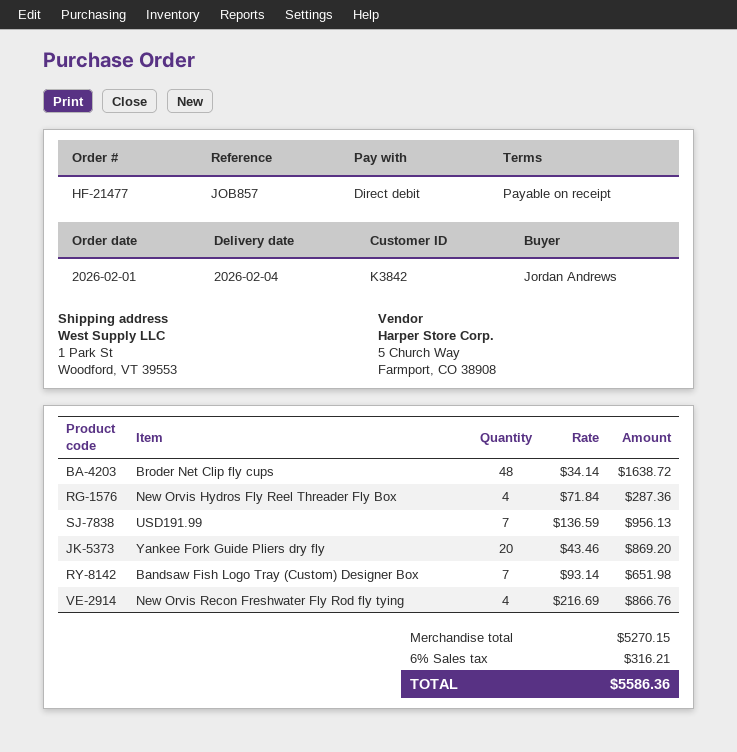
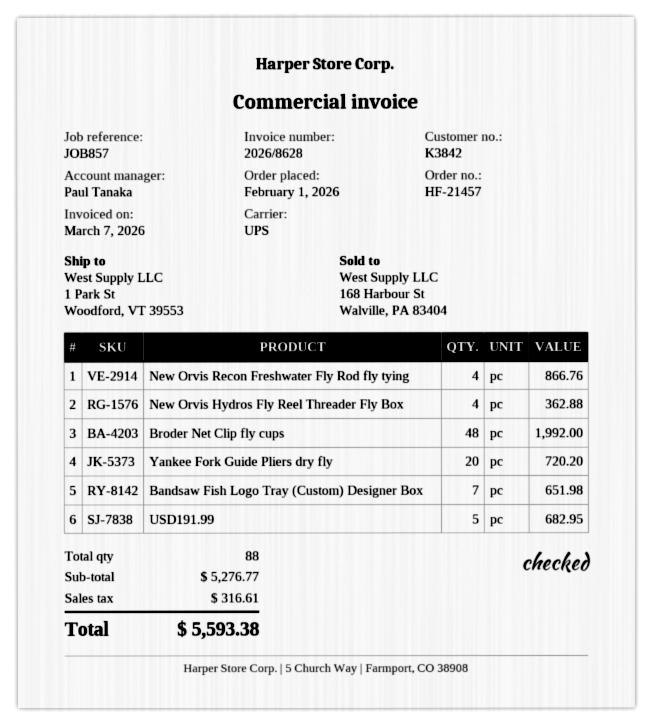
order number: HF-21477 -> HF-21457
Broder Net Clip fly cups: 48 for 1638.72 -> 48 for 1992.00
New Orvis Hydros Fly Reel Threader Fly Box: 4 for 287.36 -> 4 for 362.88
USD191.99: 7 for 956.13 -> 5 for 682.95
Yankee Fork Guide Pliers dry fly: 20 for 869.20 -> 20 for 720.20
subtotal: 5270.15 -> 5276.77
tax: 316.21 -> 316.61
total: 5586.36 -> 5593.38

